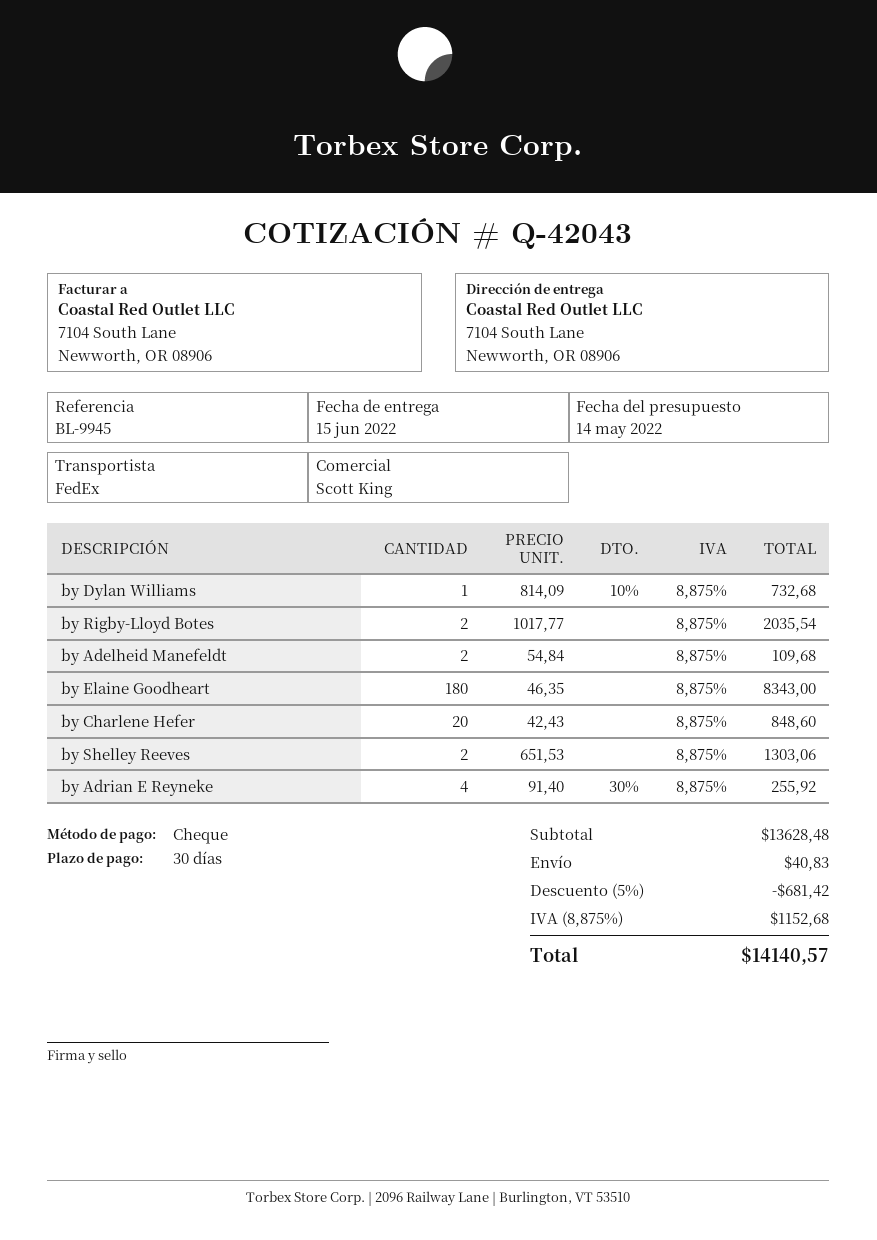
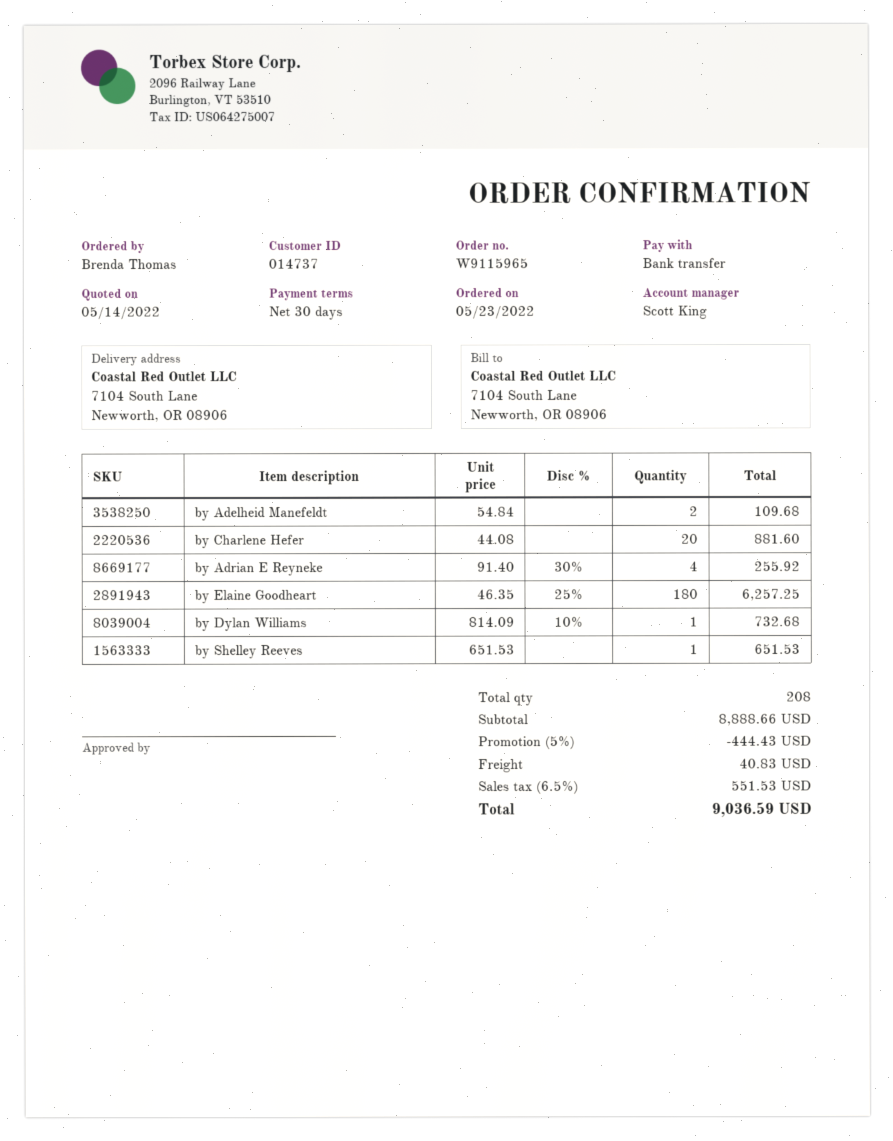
payment method: cheque -> bank transfer
by Rigby-Lloyd Botes: 2 x 1017.77 = 2035.54 -> none
by Elaine Goodheart: 180 x 46.35 = 8343.00 -> 180 x 46.35 - 25% = 6257.25
by Charlene Hefer: 20 x 42.43 = 848.60 -> 20 x 44.08 = 881.60
by Shelley Reeves: 2 x 651.53 = 1303.06 -> 1 x 651.53 = 651.53
subtotal: 13628.48 -> 8888.66
discount: 5% = 681.42 -> 5% = 444.43
tax: 8.875% = 1152.68 -> 6.5% = 551.53
total: 14140.57 -> 9036.59

